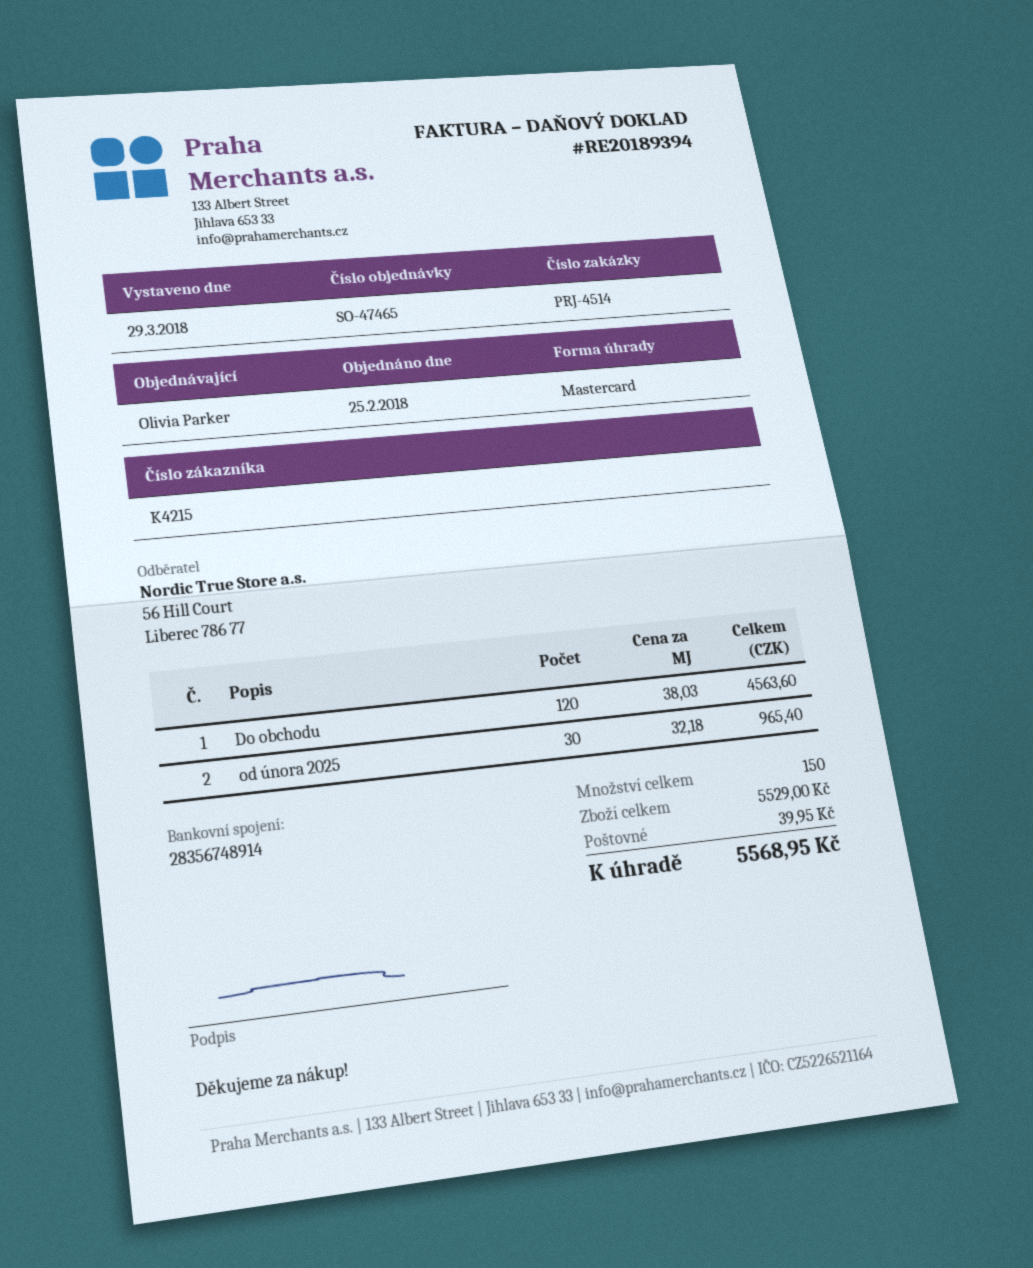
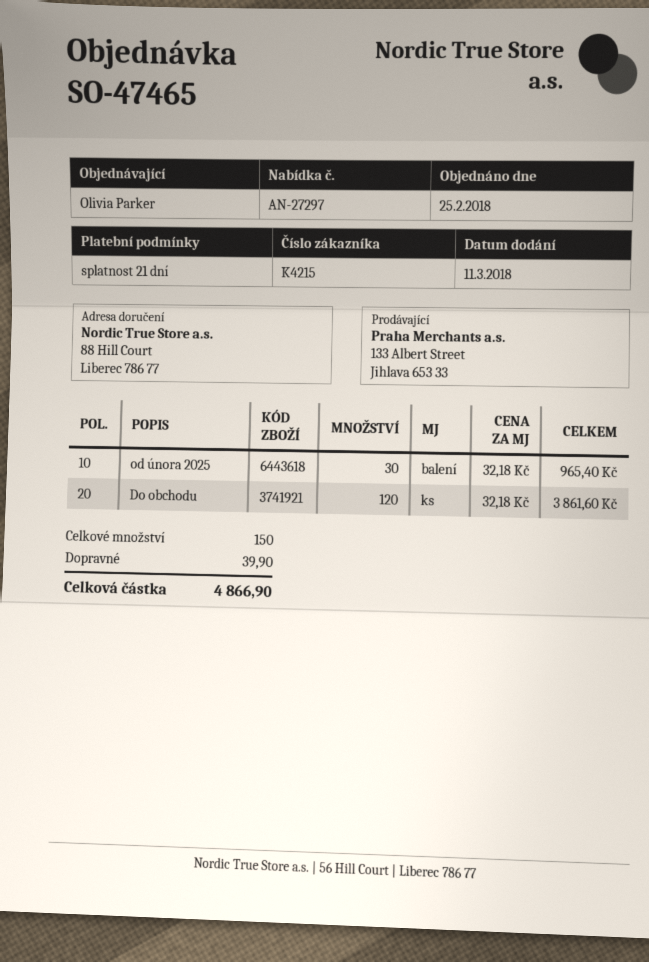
Do obchodu: 120 x 38.03 = 4563.60 -> 120 x 32.18 = 3861.60
shipping: 39.95 -> 39.90
total: 5568.95 -> 4866.90

